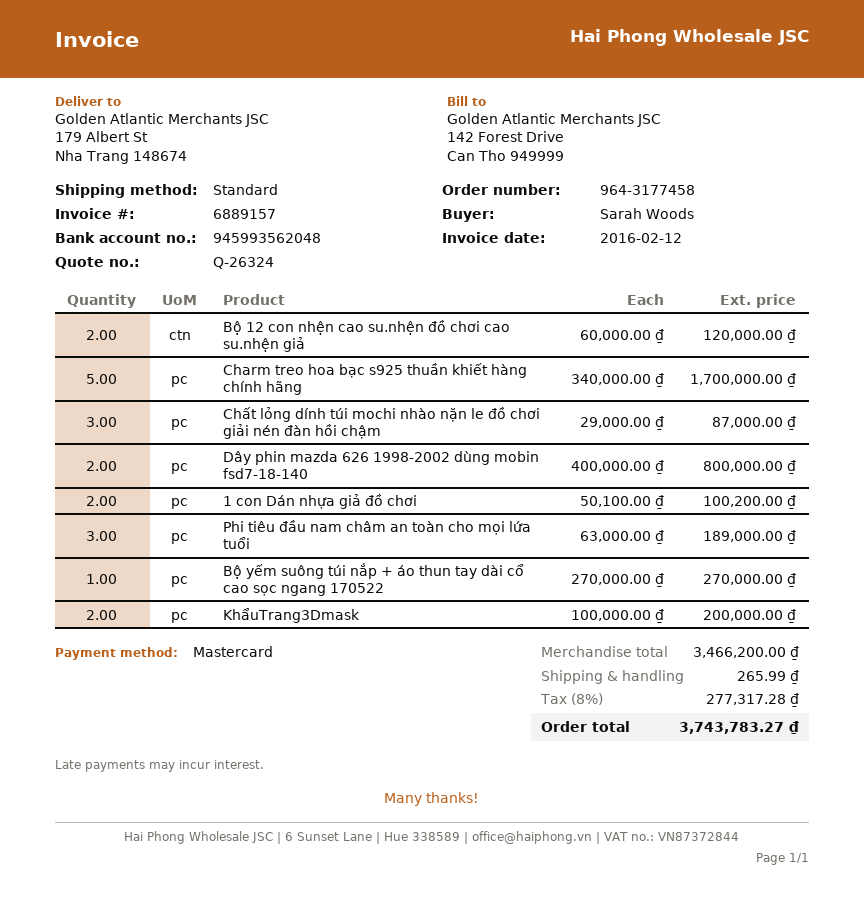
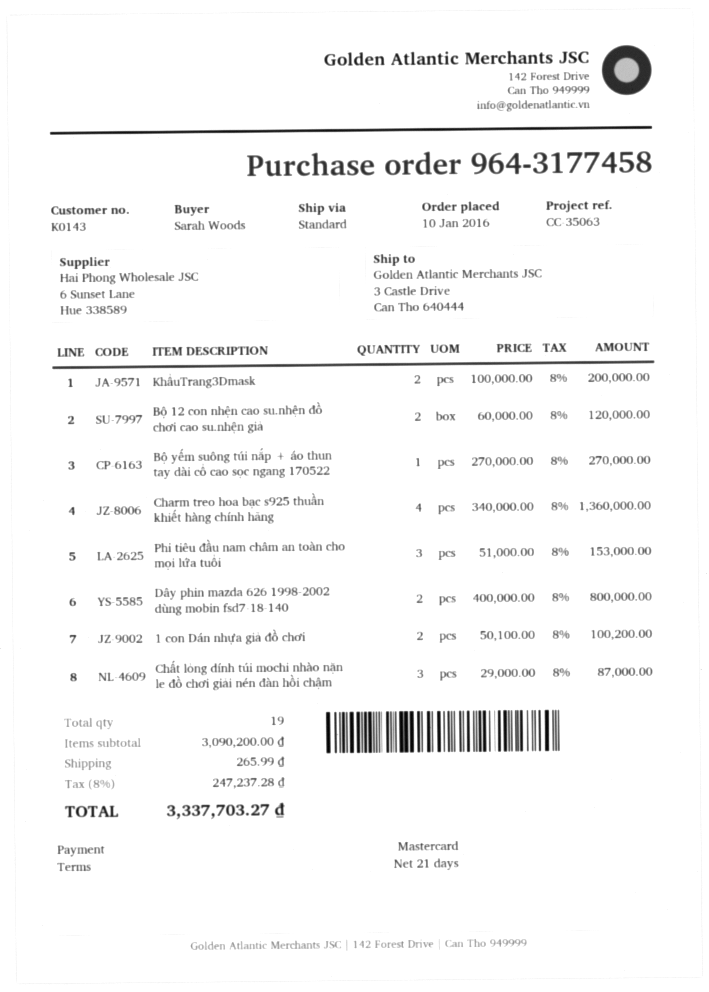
ship to: 179 Albert St, Nha Trang 148674 -> 3 Castle Drive, Can Tho 640444
Charm treo hoa bạc s925 thuần khiết hàng chính hãng: 5 x 340000.00 = 1700000.00 -> 4 x 340000.00 = 1360000.00
Phi tiêu đầu nam châm an toàn cho mọi lứa tuổi: 3 x 63000.00 = 189000.00 -> 3 x 51000.00 = 153000.00
subtotal: 3466200.00 -> 3090200.00
tax: 8% = 277317.28 -> 8% = 247237.28
total: 3743783.27 -> 3337703.27

